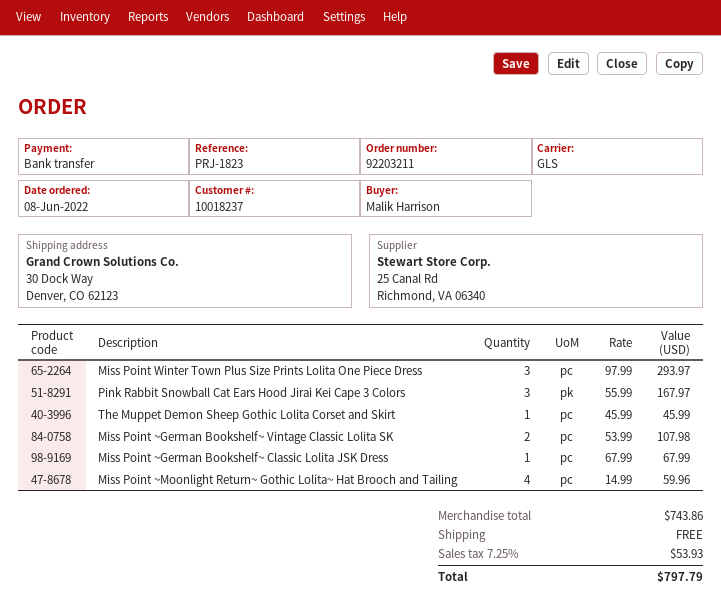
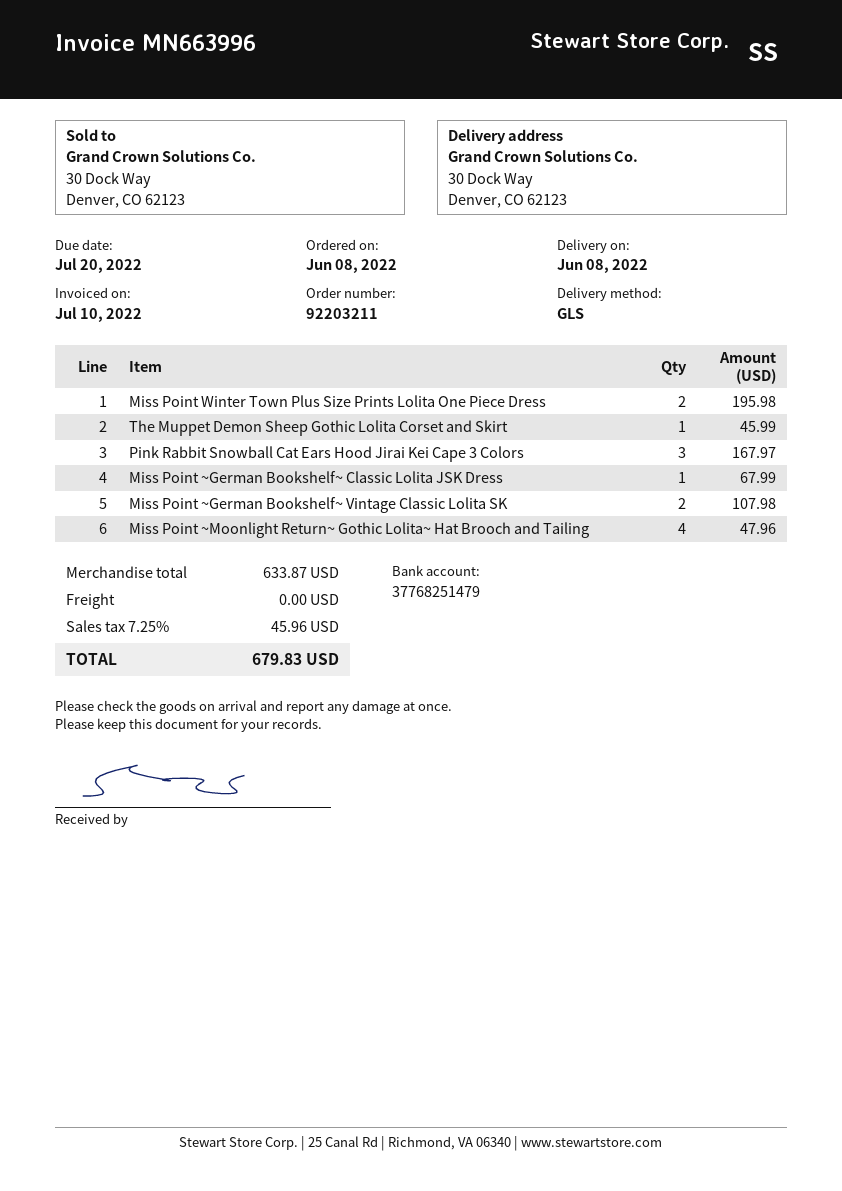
Miss Point Winter Town Plus Size Prints Lolita One Piece Dress: 3 for 293.97 -> 2 for 195.98
Miss Point ~Moonlight Return~ Gothic Lolita~ Hat Brooch and Tailing: 4 for 59.96 -> 4 for 47.96
subtotal: 743.86 -> 633.87
tax: 7.25% = 53.93 -> 7.25% = 45.96
total: 797.79 -> 679.83

